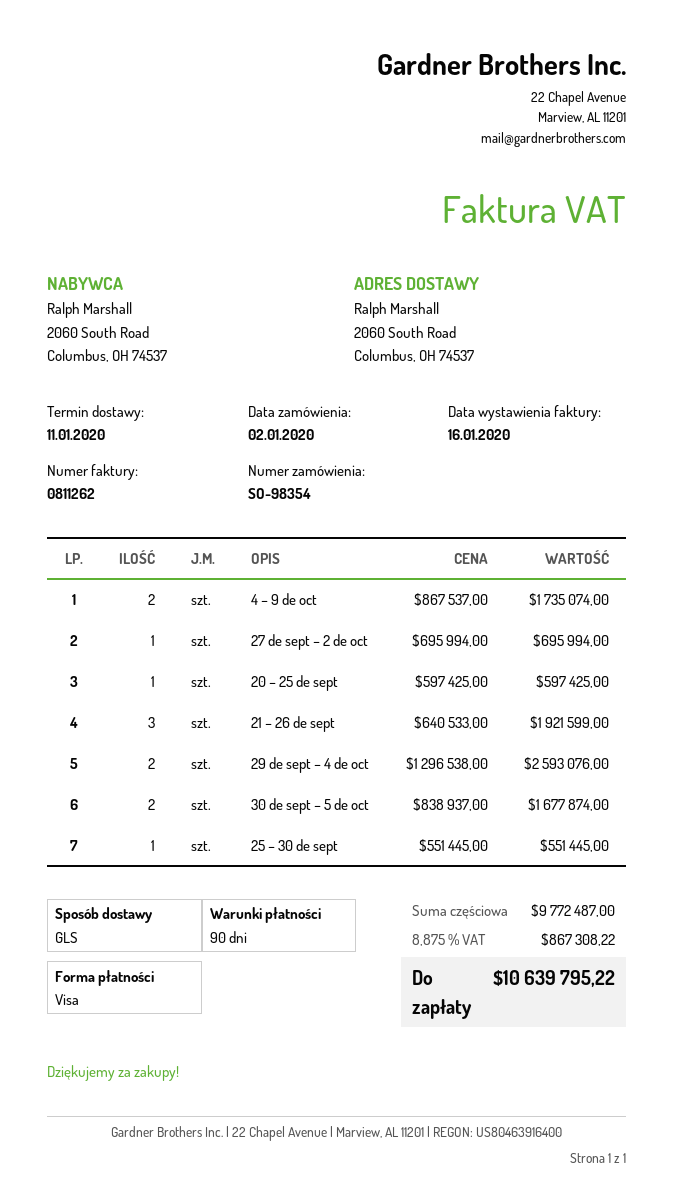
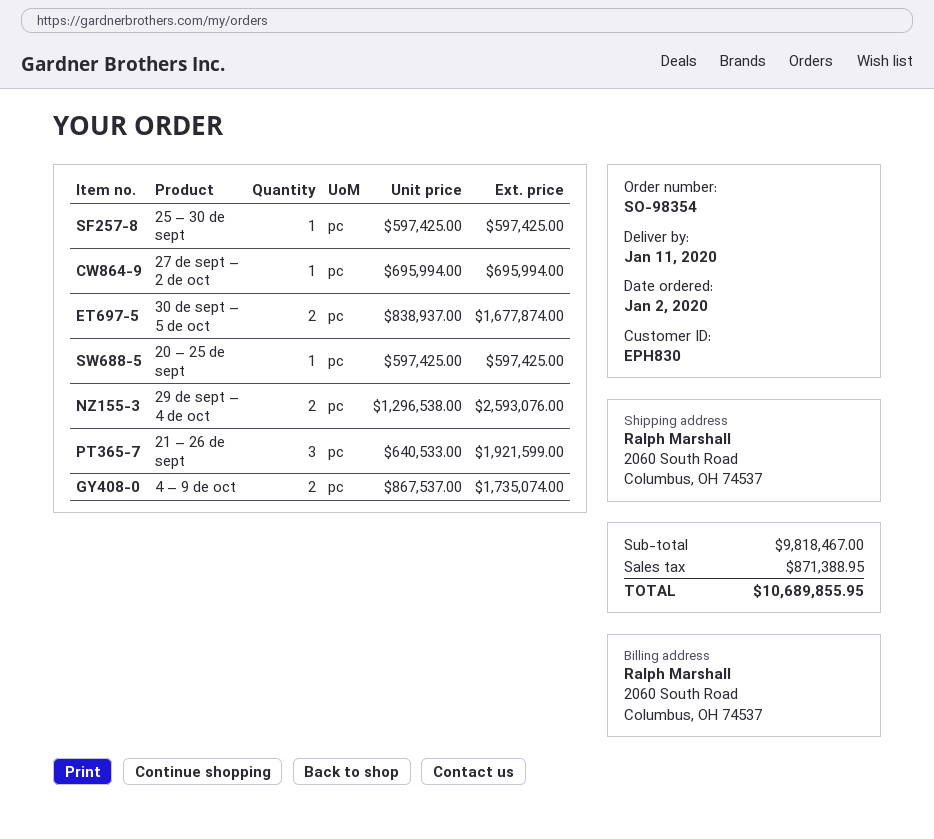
25 – 30 de sept: 1 x 551445.00 = 551445.00 -> 1 x 597425.00 = 597425.00
subtotal: 9772487.00 -> 9818467.00
tax: 867308.22 -> 871388.95
total: 10639795.22 -> 10689855.95

